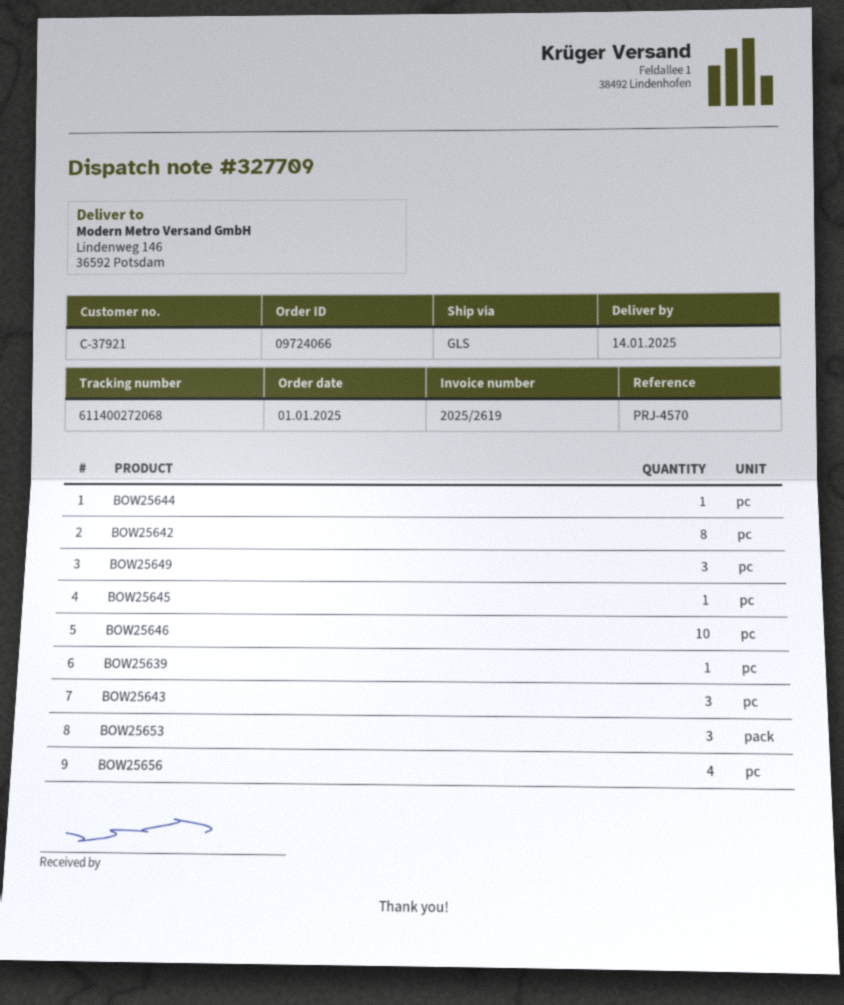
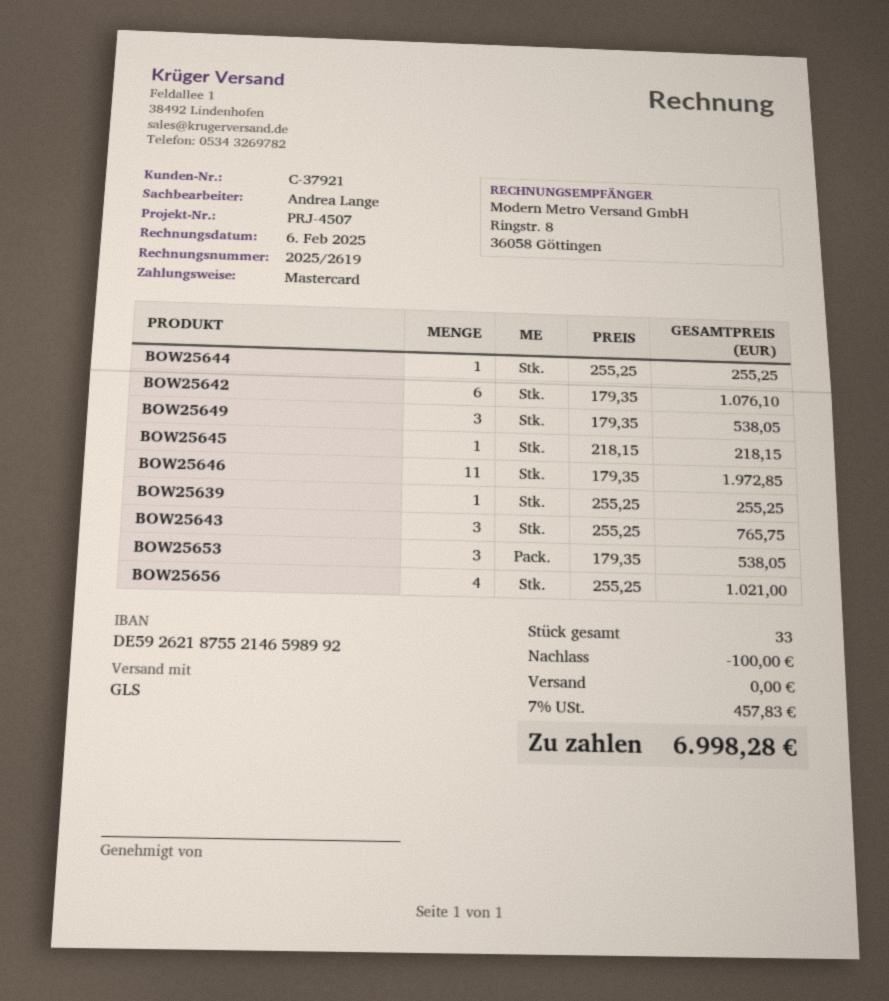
reference: PRJ-4570 -> PRJ-4507
BOW25642: 8 -> 6
BOW25646: 10 -> 11

